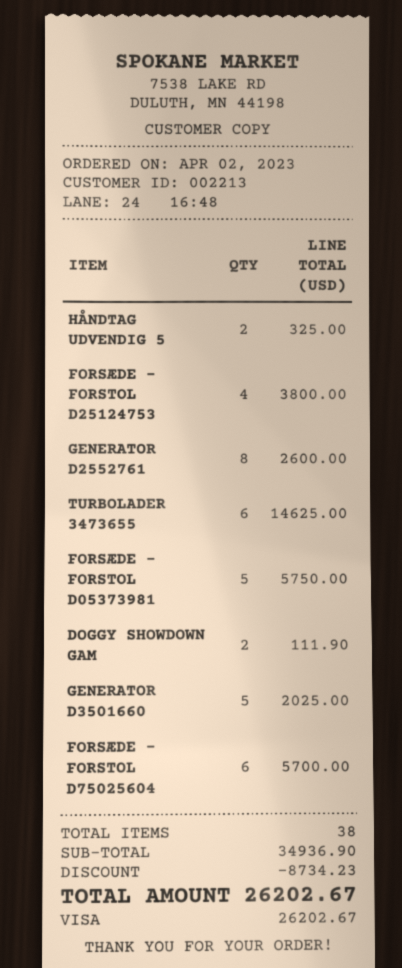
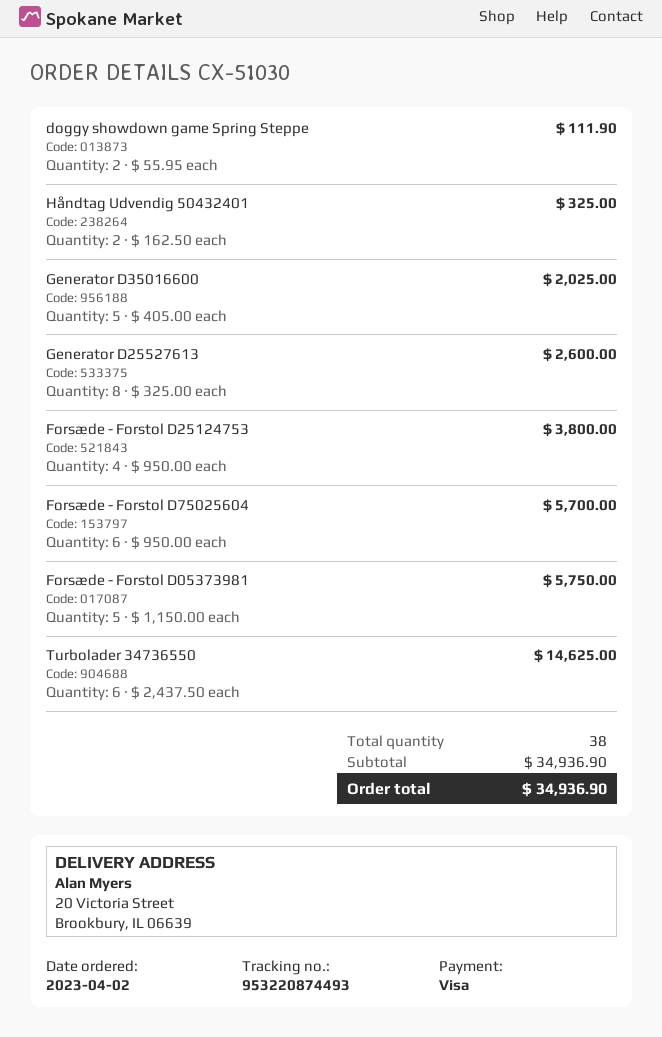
discount: 8734.23 -> none
total: 26202.67 -> 34936.90

